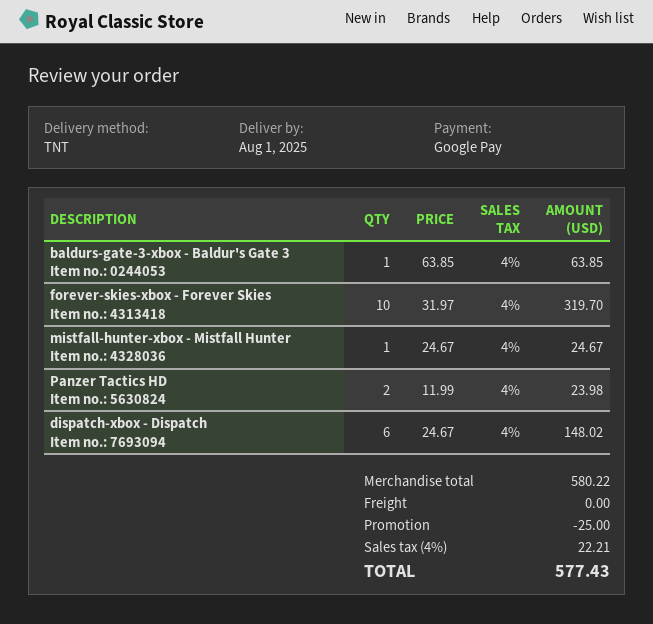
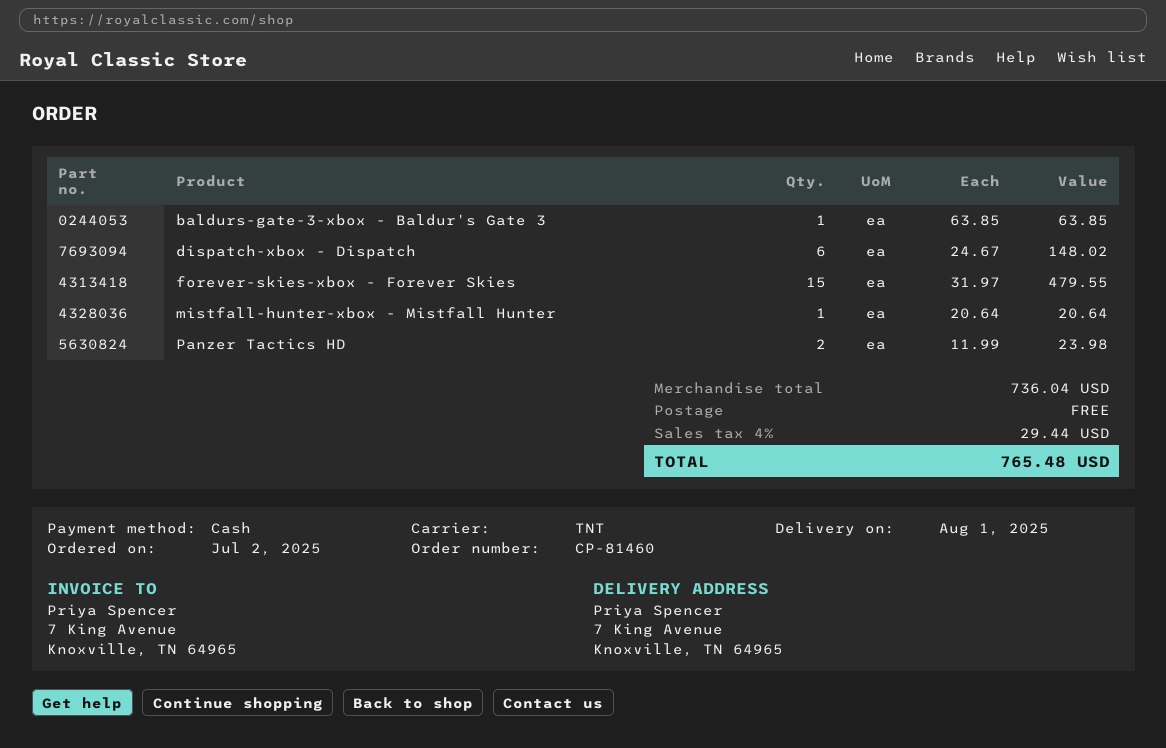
payment method: Google Pay -> cash
forever-skies-xbox - Forever Skies: 10 x 31.97 = 319.70 -> 15 x 31.97 = 479.55
mistfall-hunter-xbox - Mistfall Hunter: 1 x 24.67 = 24.67 -> 1 x 20.64 = 20.64
subtotal: 580.22 -> 736.04
discount: 25.00 -> none
tax: 4% = 22.21 -> 4% = 29.44
total: 577.43 -> 765.48

